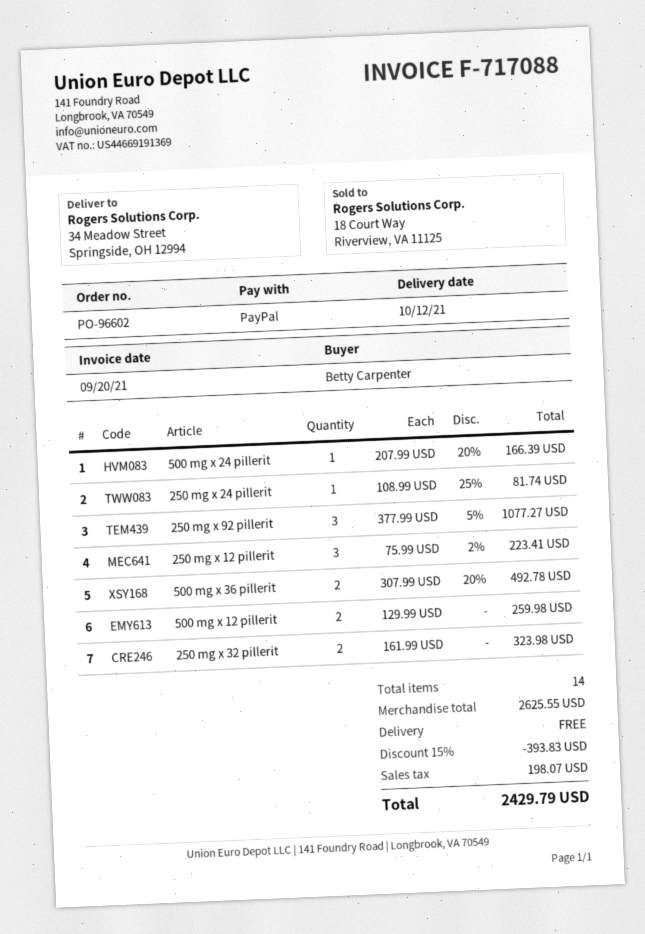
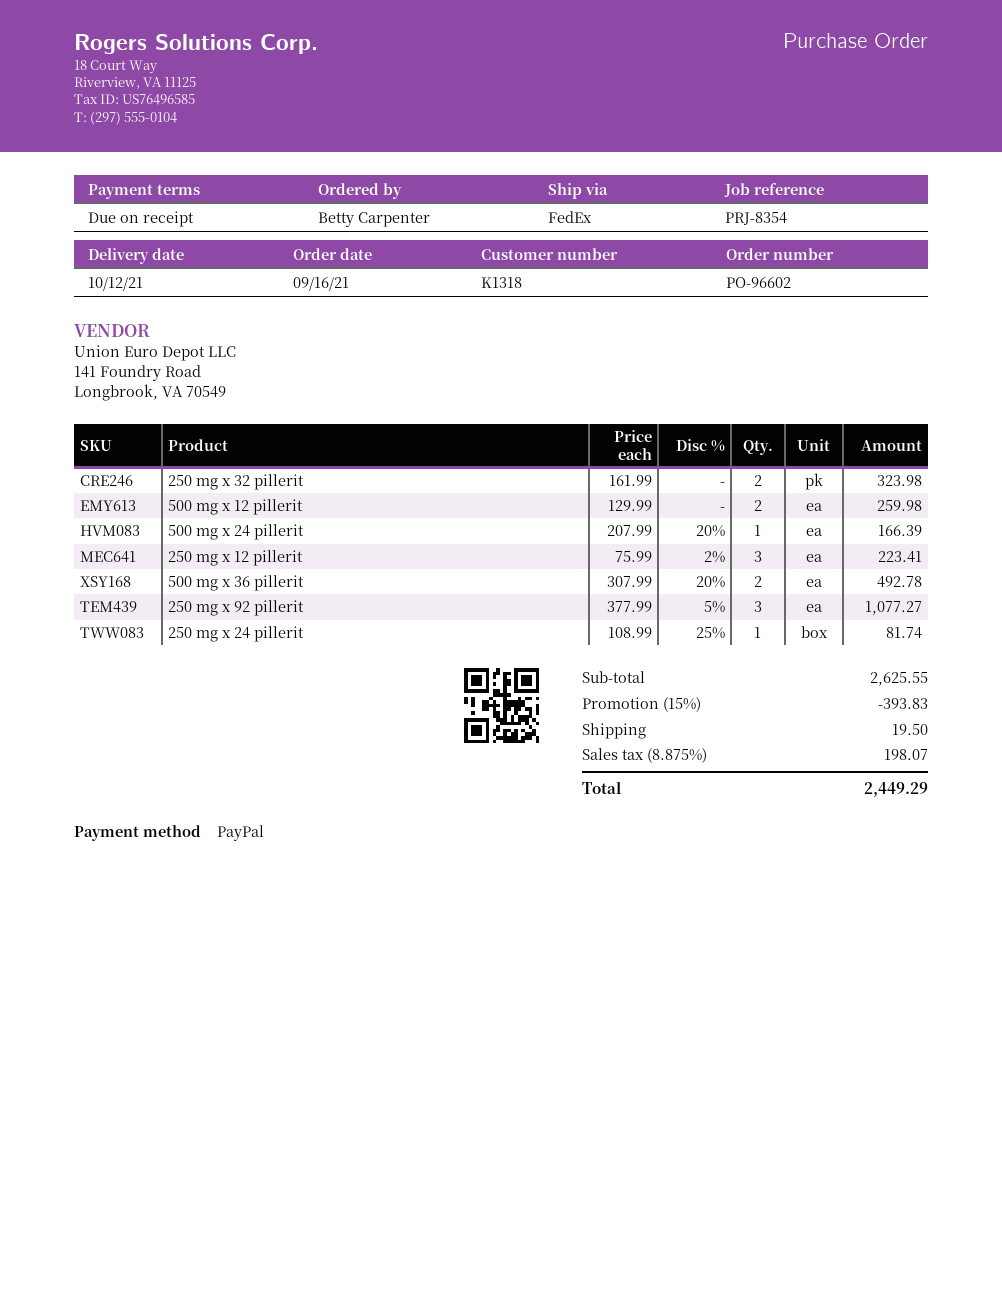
shipping: 0.00 -> 19.50
total: 2429.79 -> 2449.29

